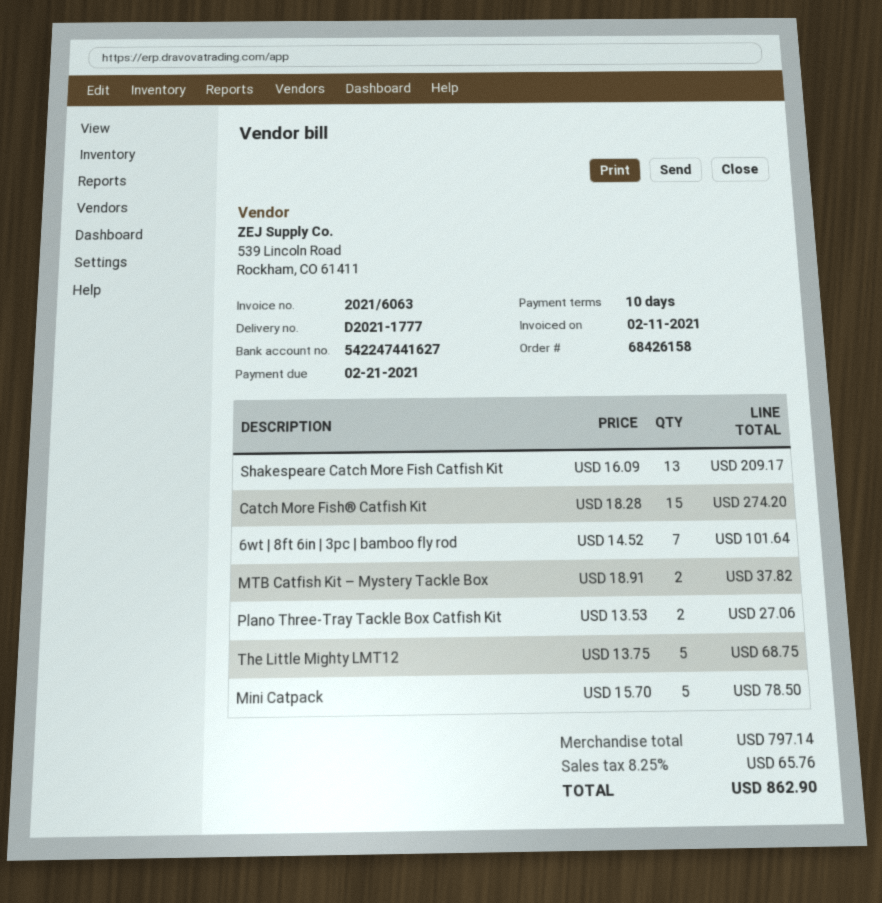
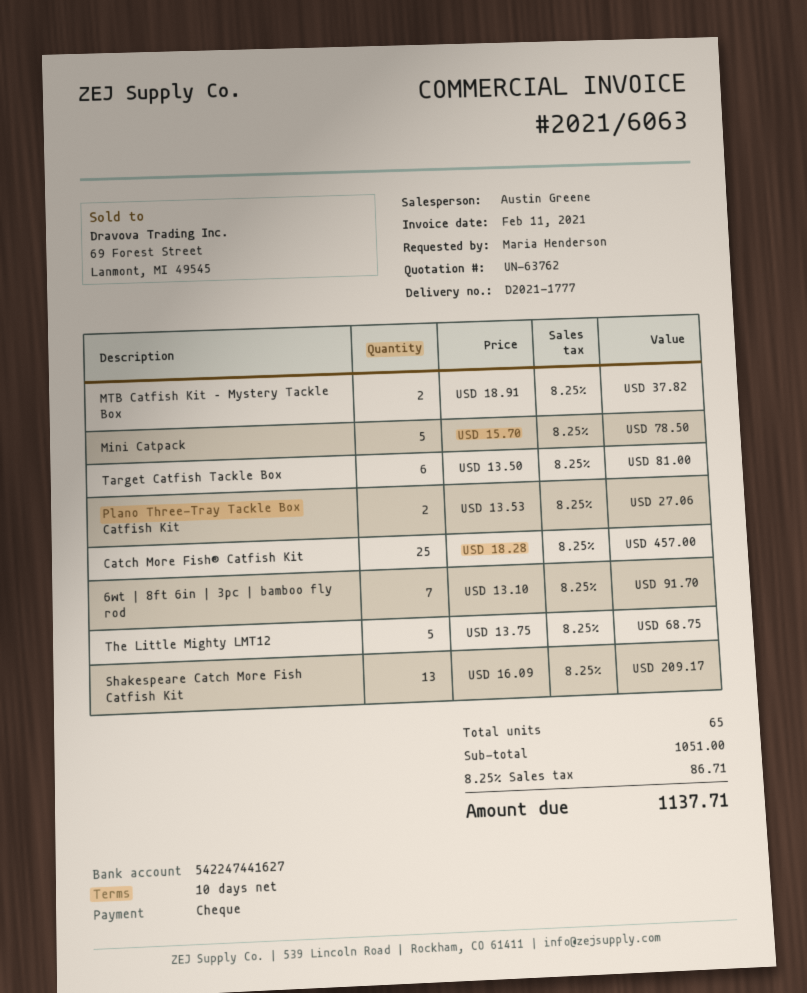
Catch More Fish® Catfish Kit: 15 x 18.28 = 274.20 -> 25 x 18.28 = 457.00
6wt | 8ft 6in | 3pc | bamboo fly rod: 7 x 14.52 = 101.64 -> 7 x 13.10 = 91.70
Target Catfish Tackle Box: none -> 6 x 13.50 = 81.00
subtotal: 797.14 -> 1051.00
tax: 8.25% = 65.76 -> 8.25% = 86.71
total: 862.90 -> 1137.71

